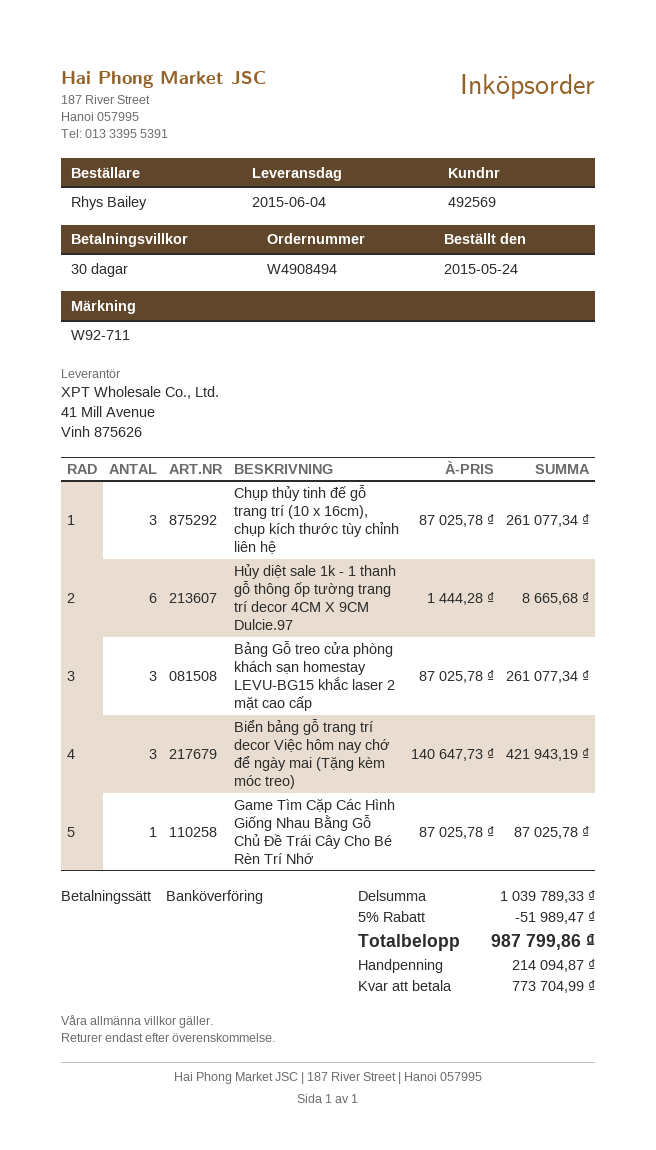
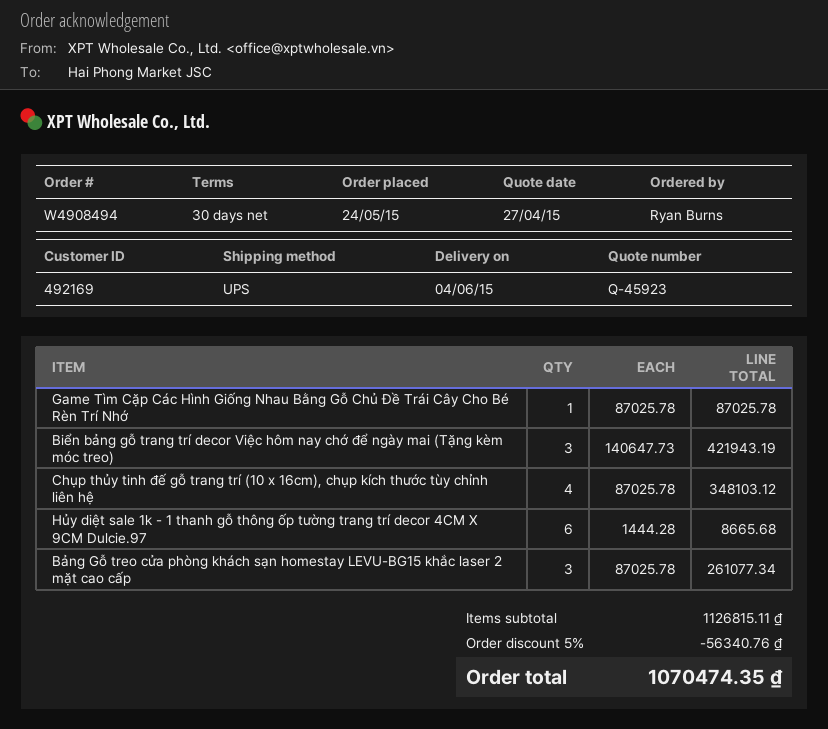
customer number: 492569 -> 492169
ordered by: Rhys Bailey -> Ryan Burns
Chụp thủy tinh đế gỗ trang trí (10 x 16cm), chụp kích thước tùy chỉnh liên hệ: 3 x 87025.78 = 261077.34 -> 4 x 87025.78 = 348103.12
subtotal: 1039789.33 -> 1126815.11
discount: 5% = 51989.47 -> 5% = 56340.76
total: 987799.86 -> 1070474.35

